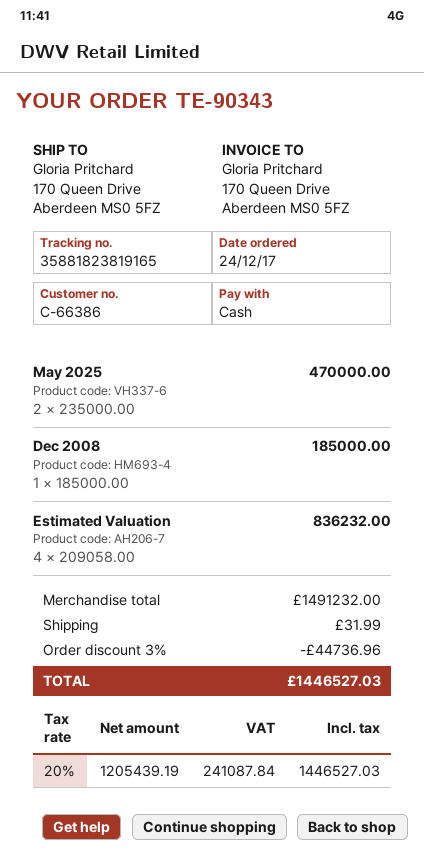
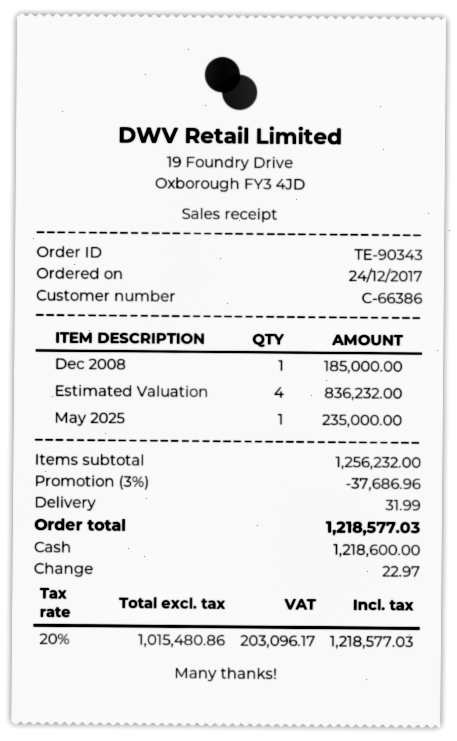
May 2025: 2 for 470000.00 -> 1 for 235000.00
subtotal: 1491232.00 -> 1256232.00
discount: 3% = 44736.96 -> 3% = 37686.96
net: 1205439.19 -> 1015480.86
tax: 20% = 241087.84 -> 20% = 203096.17
total: 1446527.03 -> 1218577.03

